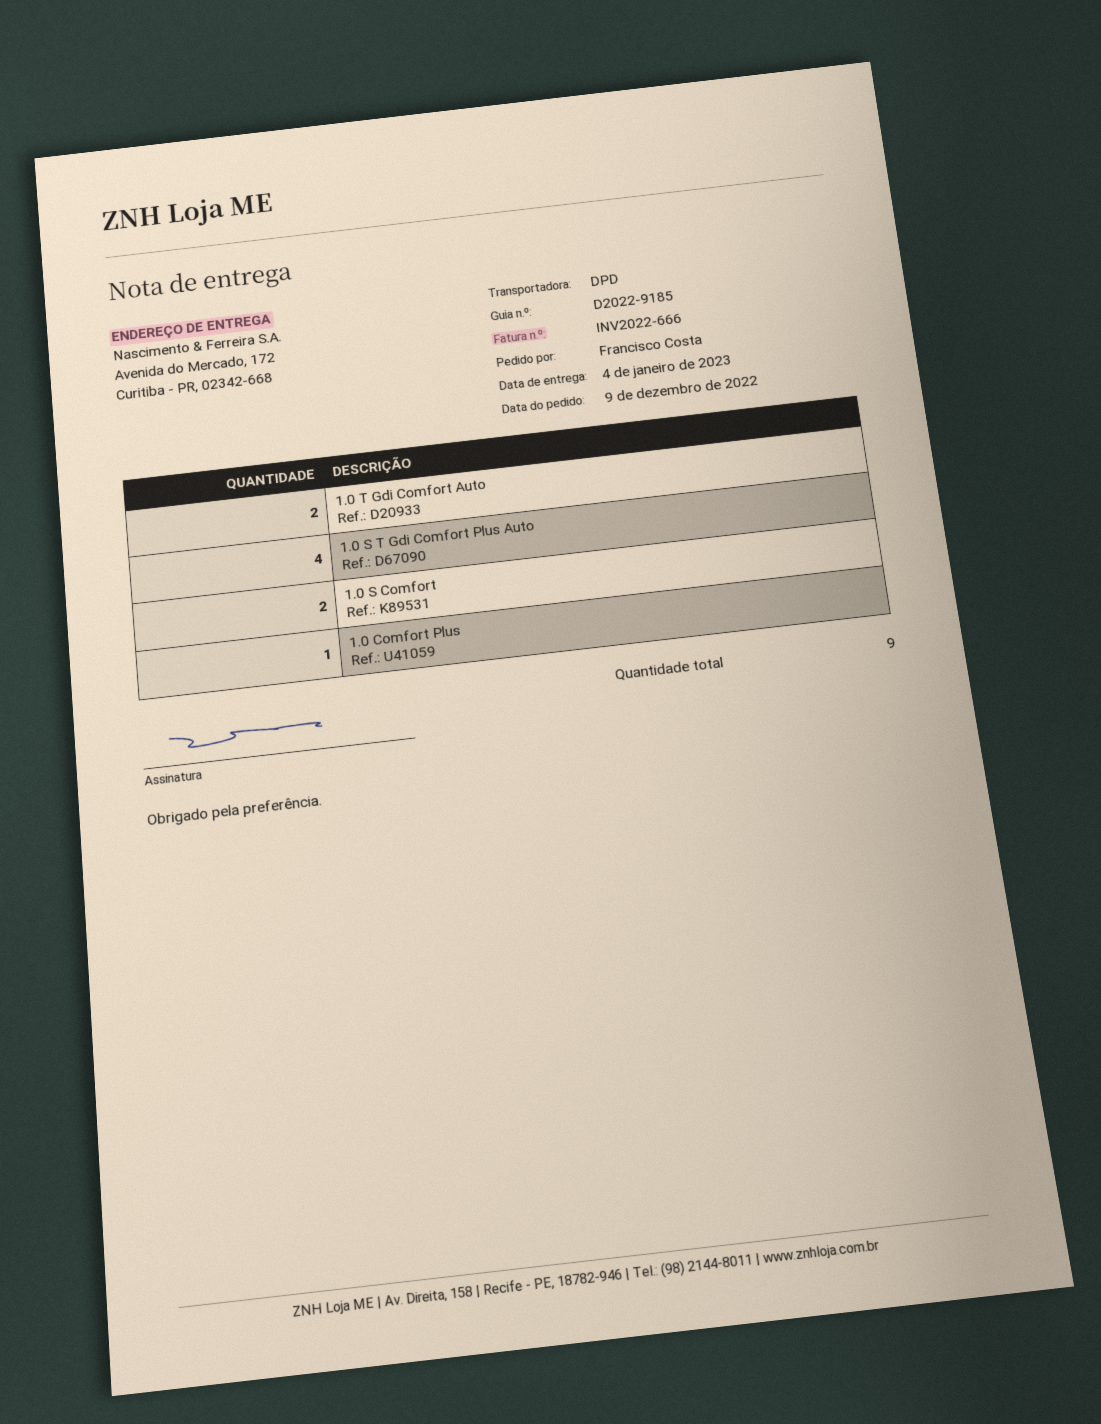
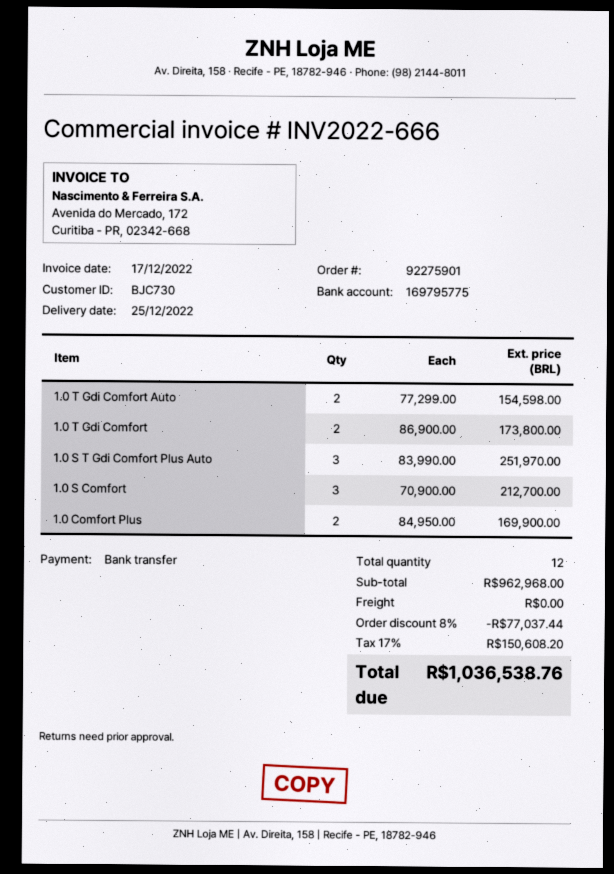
delivery date: 2023-01-04 -> 2022-12-25
1.0 S T Gdi Comfort Plus Auto: 4 -> 3
1.0 S Comfort: 2 -> 3
1.0 Comfort Plus: 1 -> 2
1.0 T Gdi Comfort: none -> 2
total quantity: 9 -> 12

